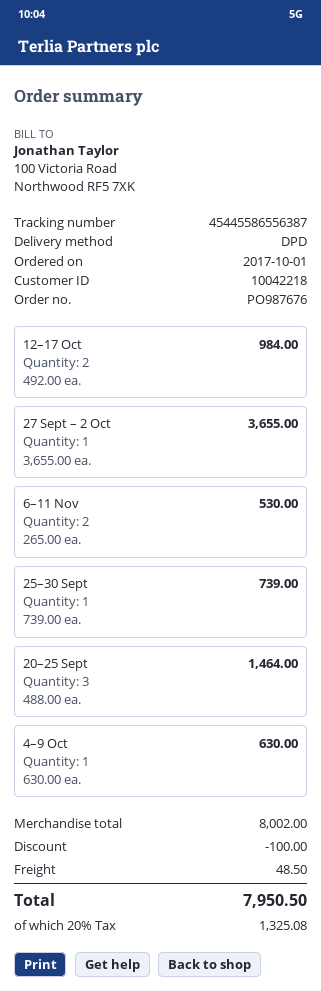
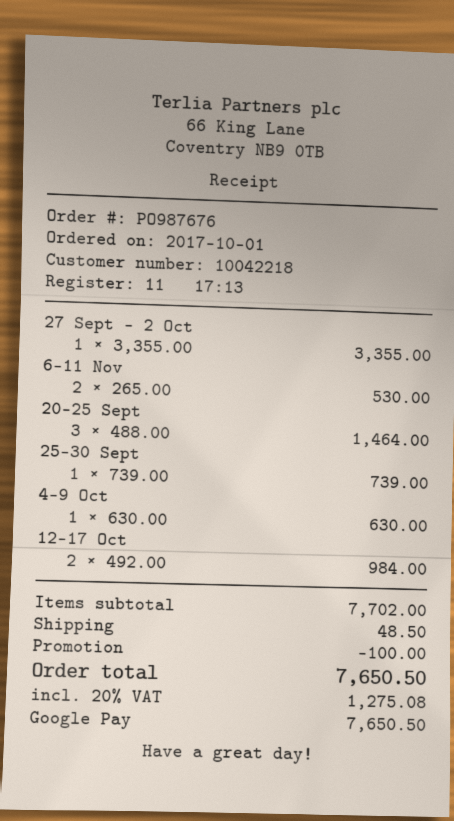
27 Sept – 2 Oct: 1 x 3655.00 = 3655.00 -> 1 x 3355.00 = 3355.00
subtotal: 8002.00 -> 7702.00
tax: 20% = 1325.08 -> 20% = 1275.08
total: 7950.50 -> 7650.50

